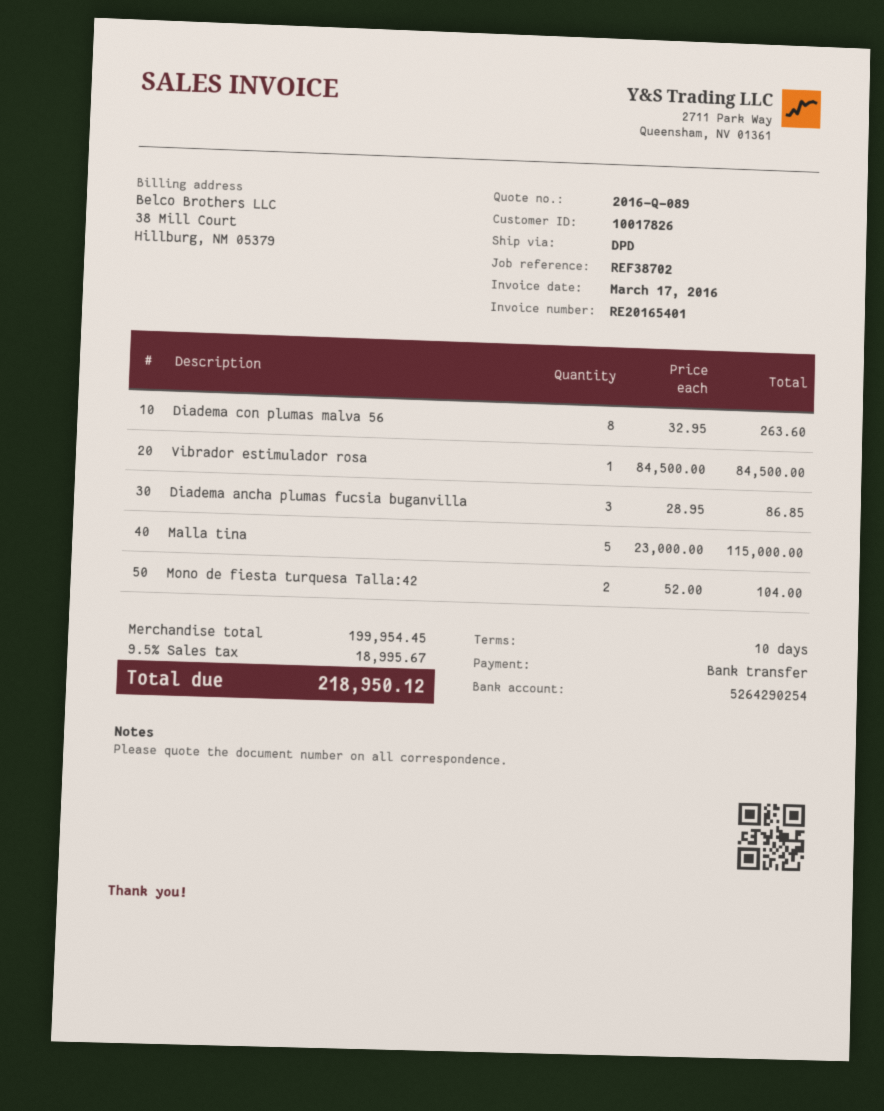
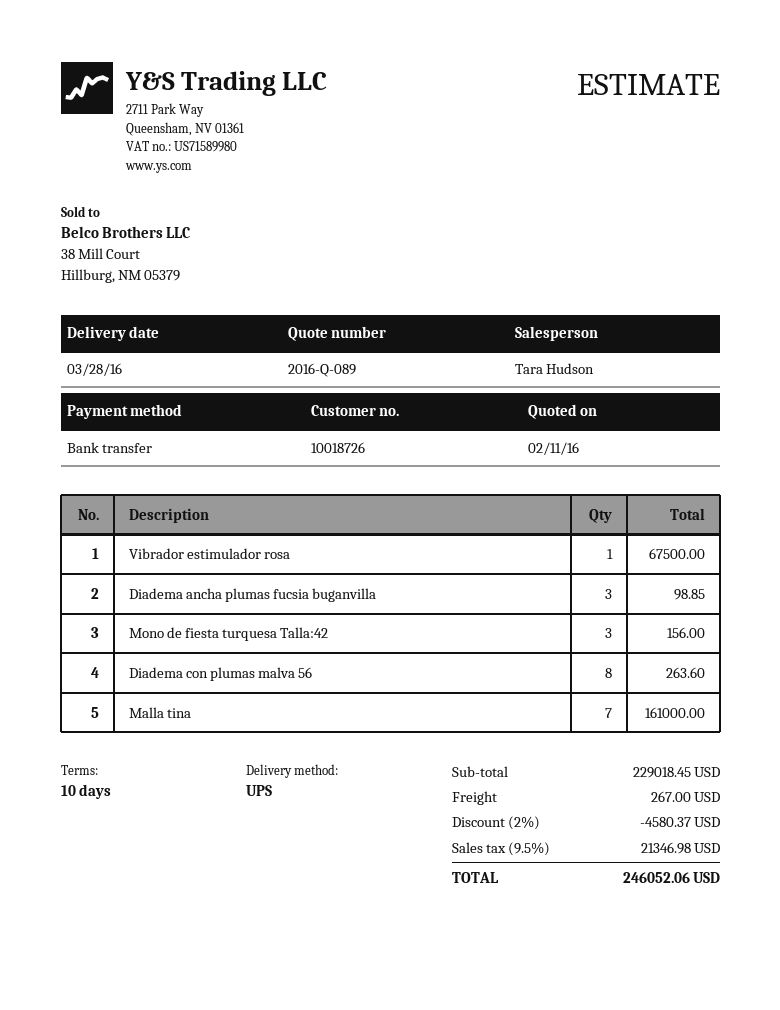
customer number: 10017826 -> 10018726
shipping method: DPD -> UPS
Vibrador estimulador rosa: 1 for 84500.00 -> 1 for 67500.00
Diadema ancha plumas fucsia buganvilla: 3 for 86.85 -> 3 for 98.85
Malla tina: 5 for 115000.00 -> 7 for 161000.00
Mono de fiesta turquesa Talla:42: 2 for 104.00 -> 3 for 156.00
subtotal: 199954.45 -> 229018.45
discount: none -> 2% = 4580.37
shipping: none -> 267.00
tax: 9.5% = 18995.67 -> 9.5% = 21346.98
total: 218950.12 -> 246052.06

